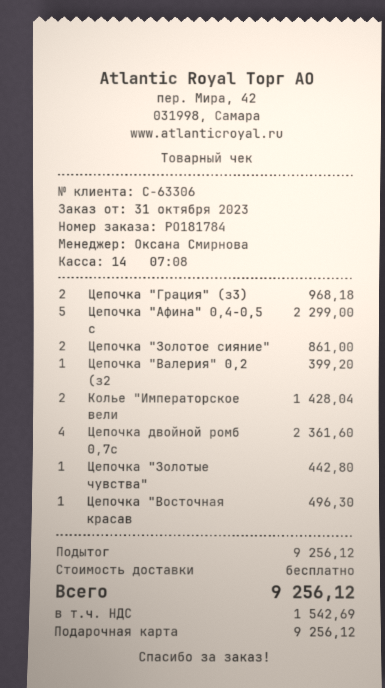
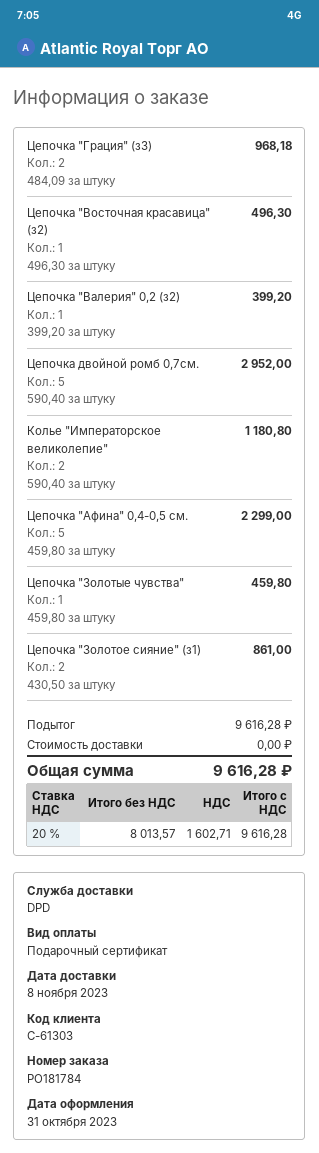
customer number: C-63306 -> C-61303
Колье "Императорское вели: 2 for 1428.04 -> 2 for 1180.80
Цепочка двойной ромб 0,7с: 4 for 2361.60 -> 5 for 2952.00
Цепочка "Золотые чувства": 1 for 442.80 -> 1 for 459.80
subtotal: 9256.12 -> 9616.28
tax: 1542.69 -> 1602.71
total: 9256.12 -> 9616.28

